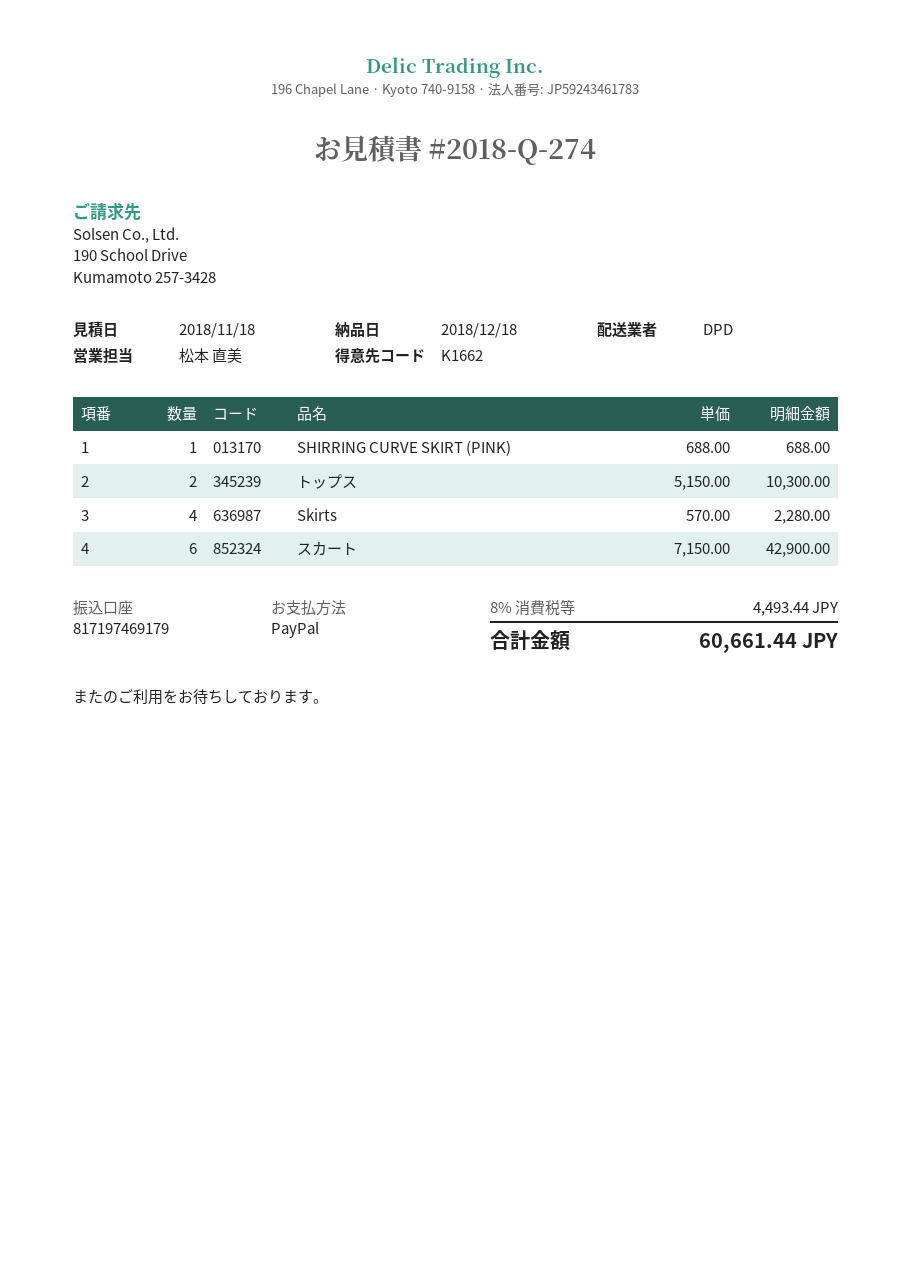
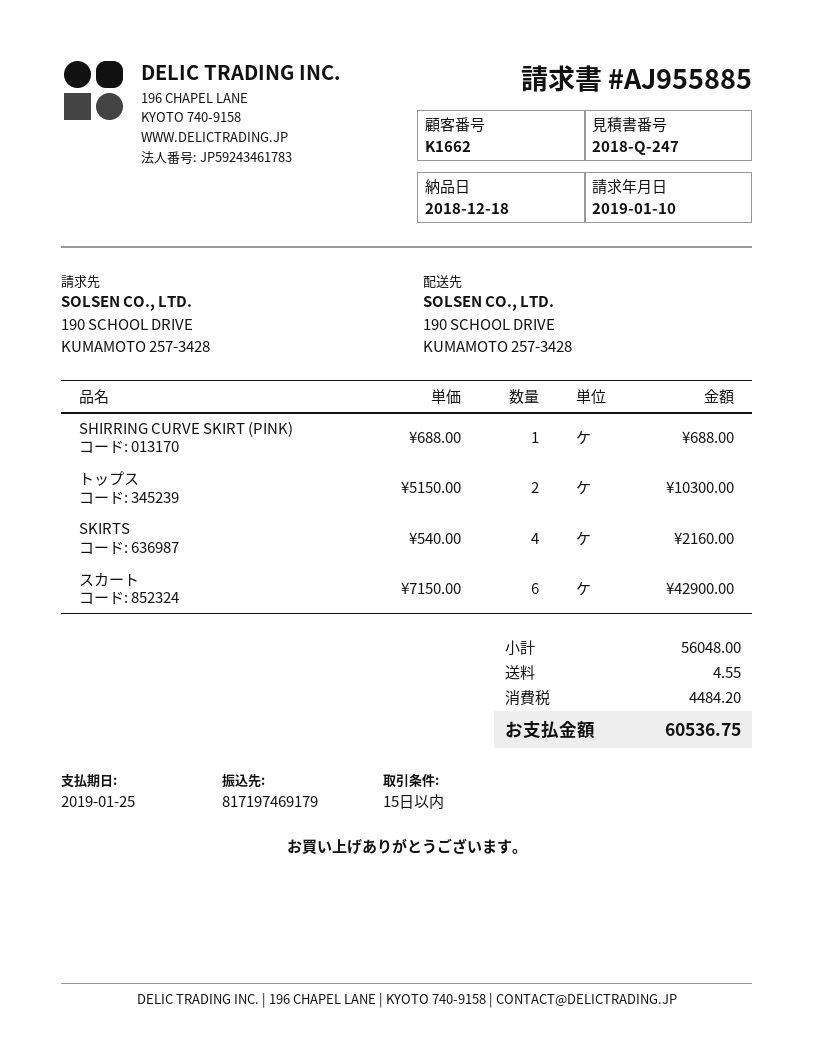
quote number: 2018-Q-274 -> 2018-Q-247
Skirts: 4 x 570.00 = 2280.00 -> 4 x 540.00 = 2160.00
shipping: none -> 4.55
tax: 4493.44 -> 4484.20
total: 60661.44 -> 60536.75

